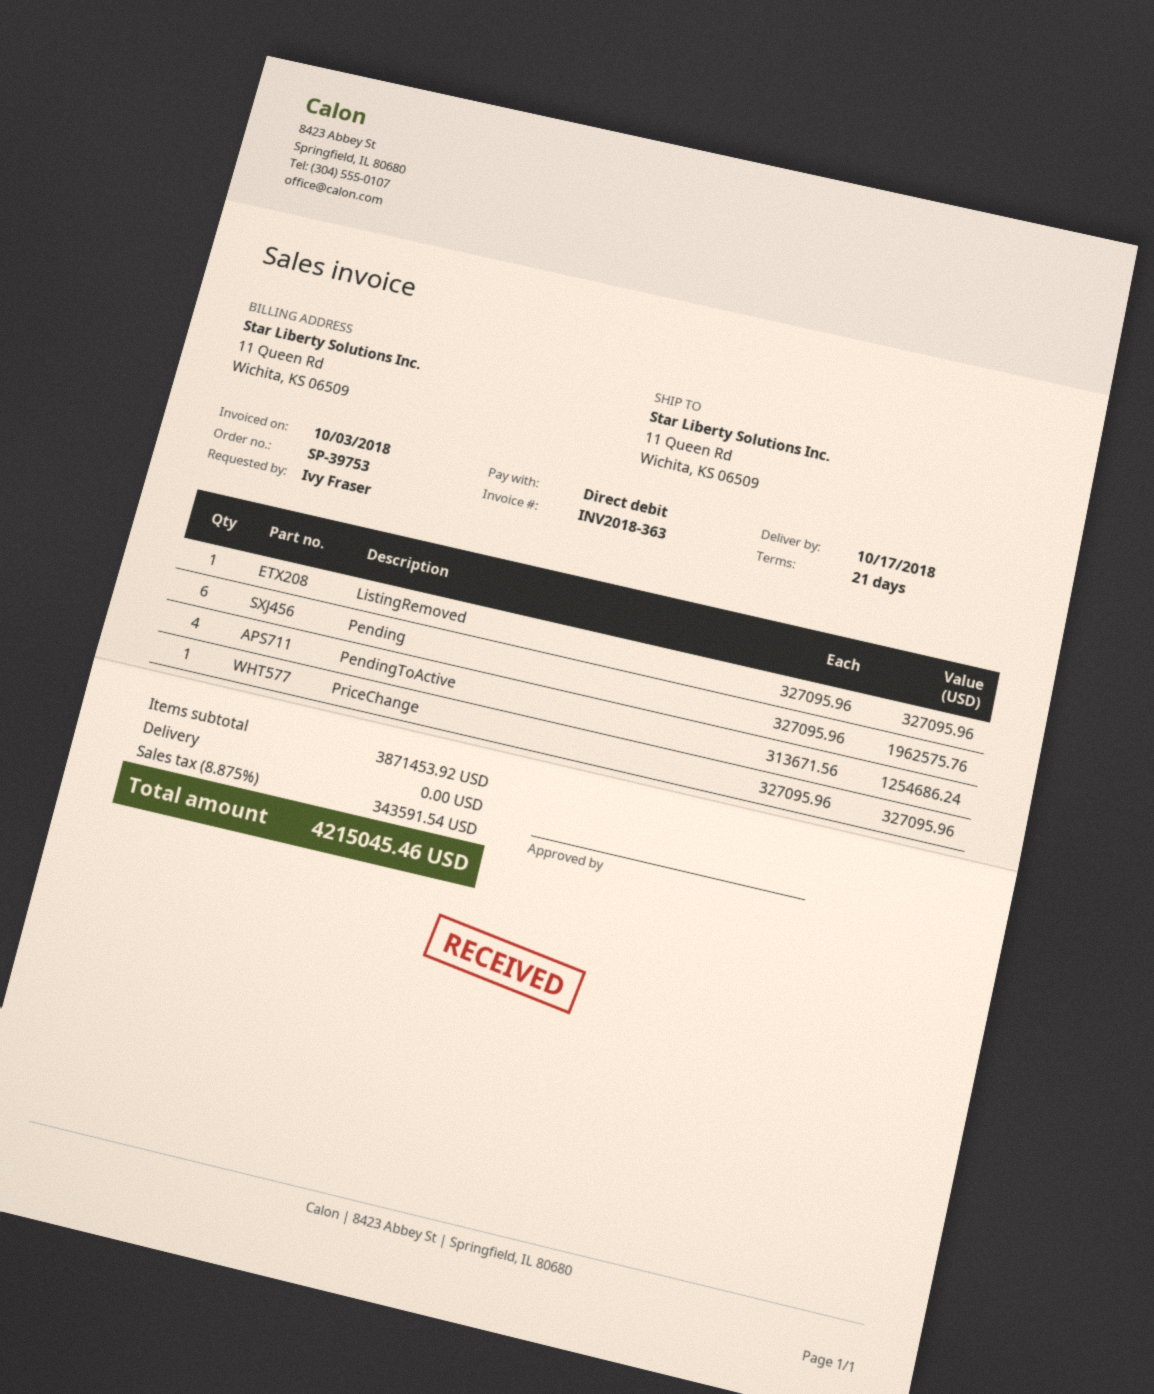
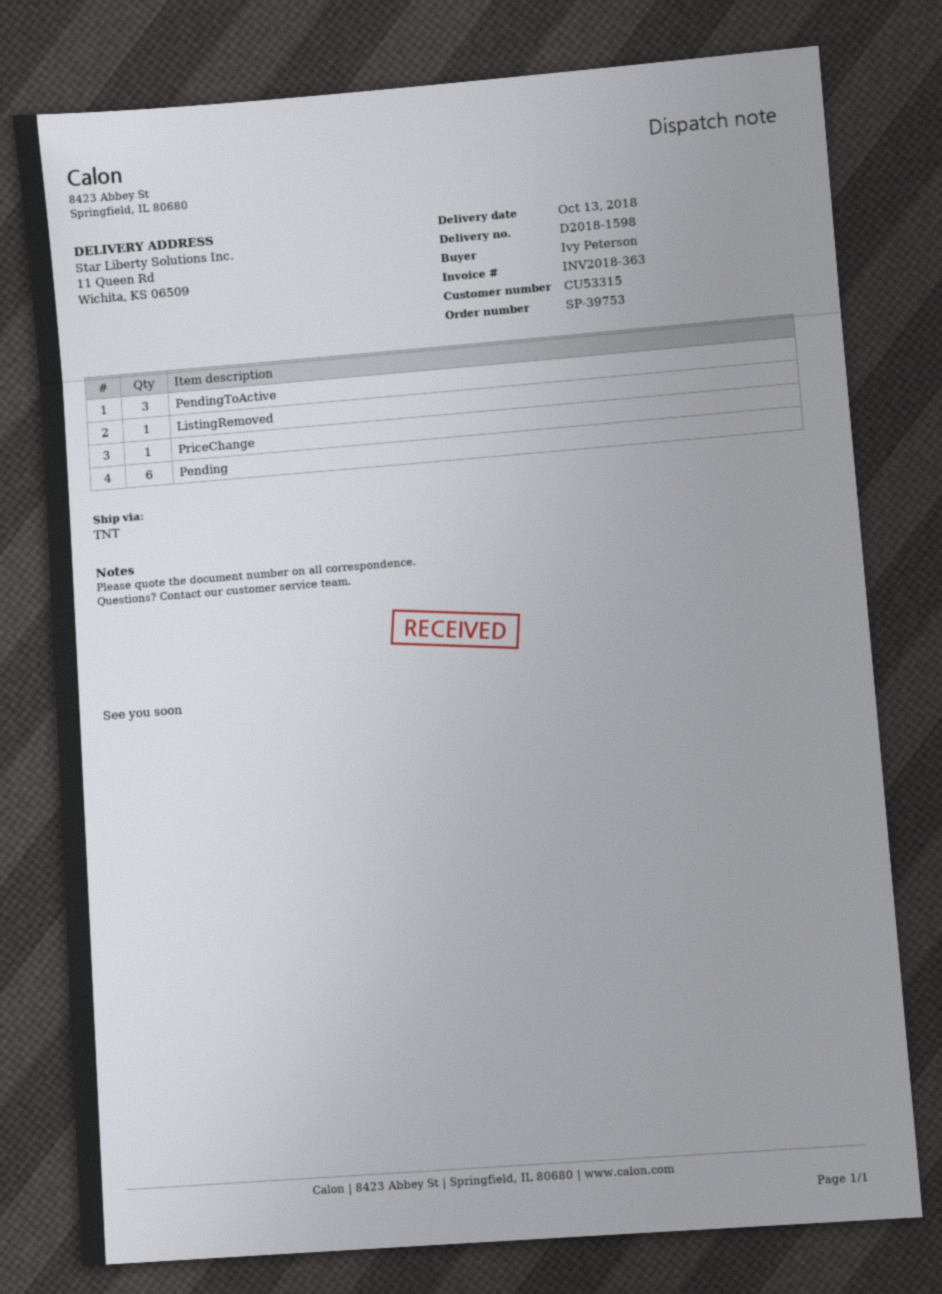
delivery date: 2018-10-17 -> 2018-10-13
ordered by: Ivy Fraser -> Ivy Peterson
PendingToActive: 4 -> 3

